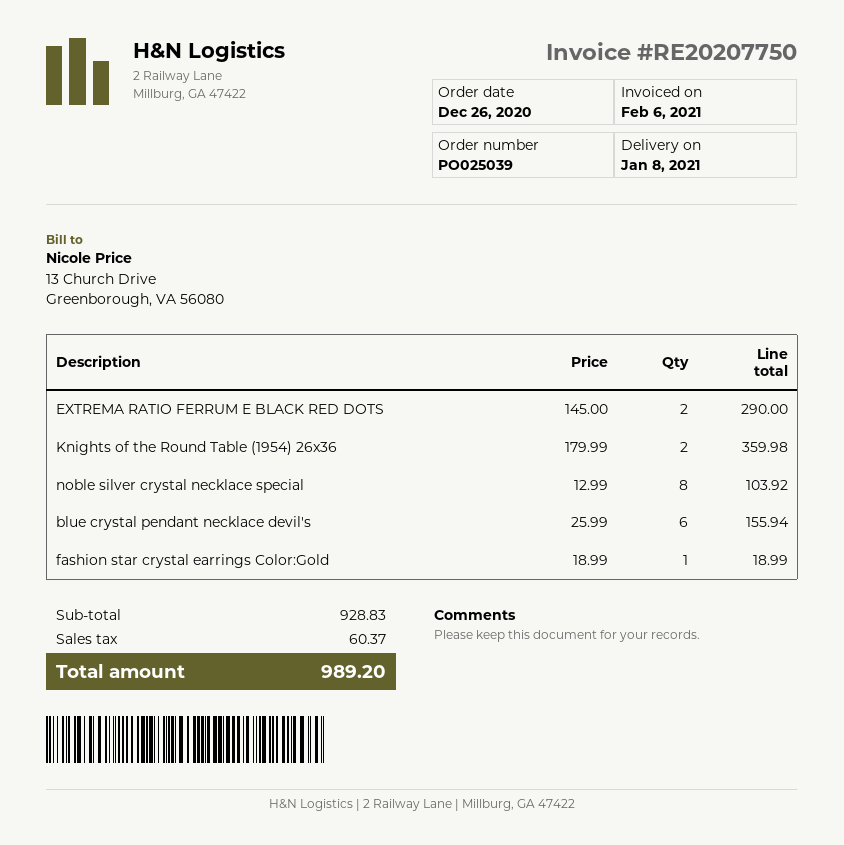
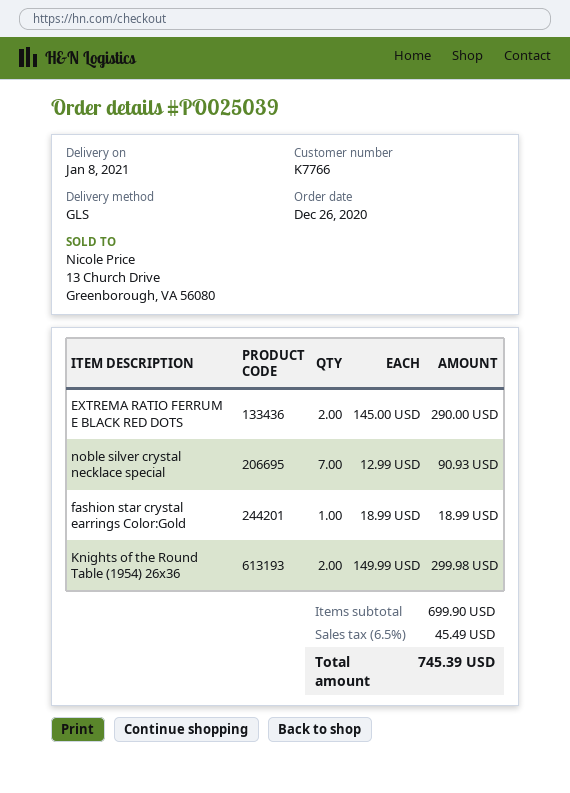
Knights of the Round Table (1954) 26x36: 2 x 179.99 = 359.98 -> 2 x 149.99 = 299.98
noble silver crystal necklace special: 8 x 12.99 = 103.92 -> 7 x 12.99 = 90.93
blue crystal pendant necklace devil's: 6 x 25.99 = 155.94 -> none
subtotal: 928.83 -> 699.90
tax: 60.37 -> 45.49
total: 989.20 -> 745.39

